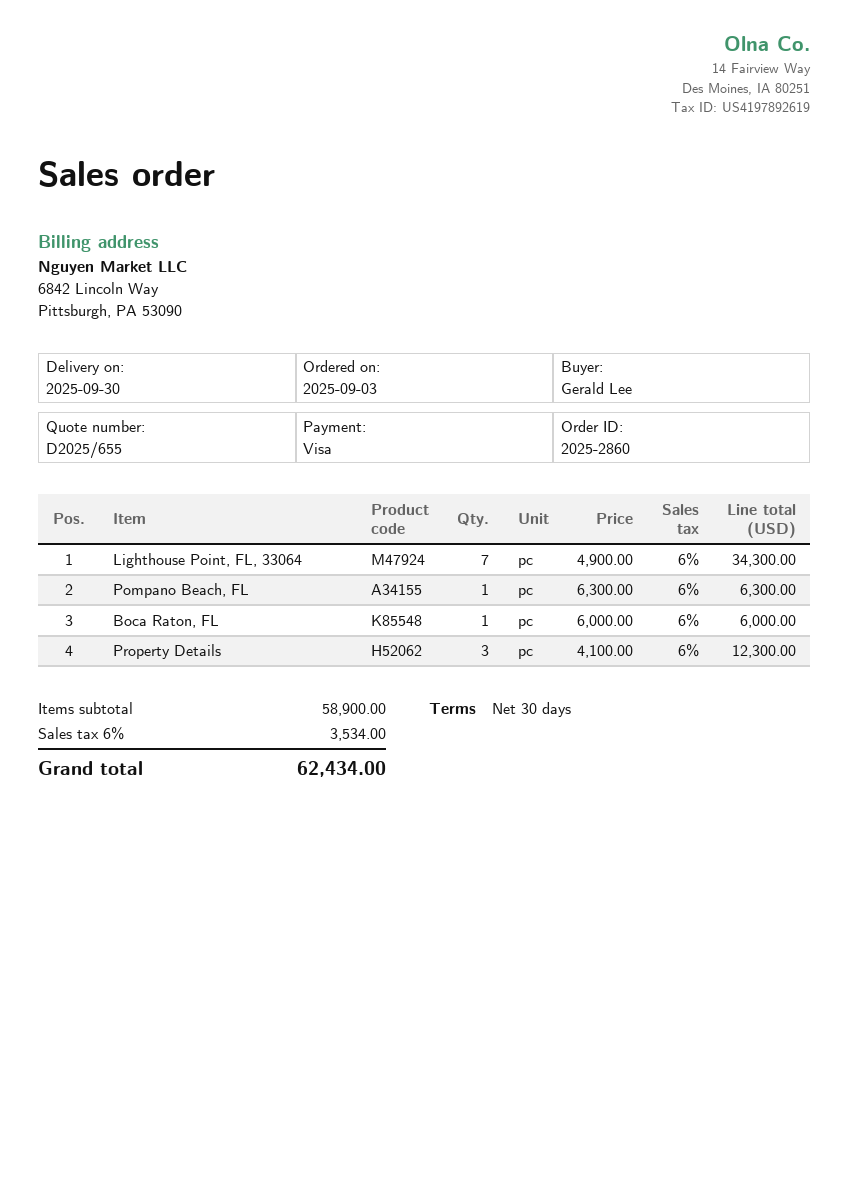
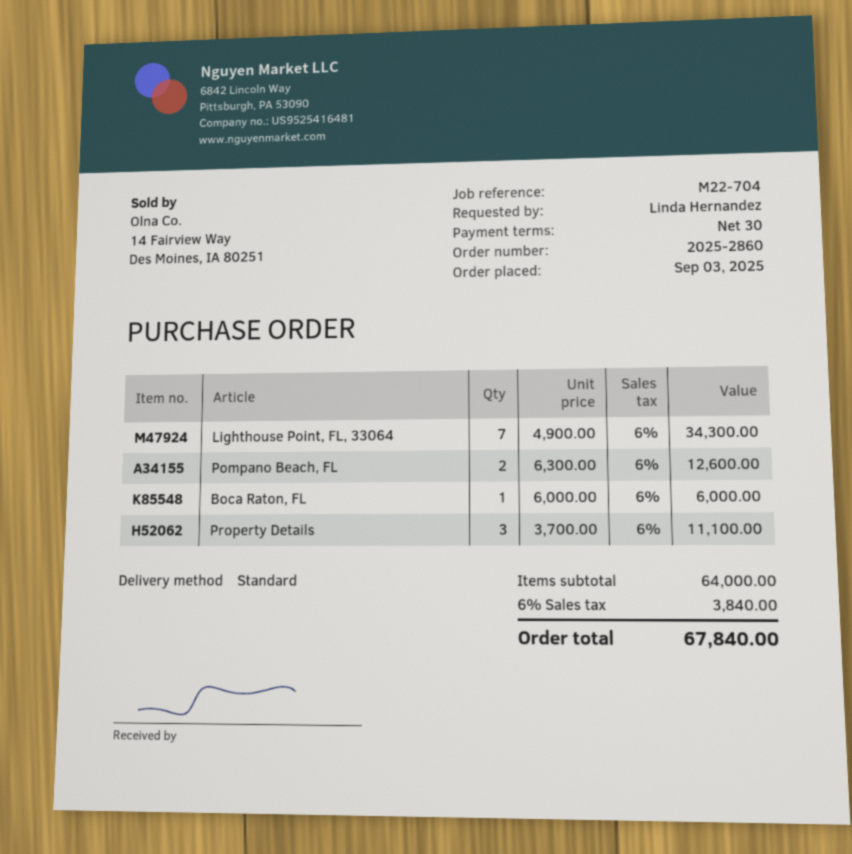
ordered by: Gerald Lee -> Linda Hernandez
Pompano Beach, FL: 1 x 6300.00 = 6300.00 -> 2 x 6300.00 = 12600.00
Property Details: 3 x 4100.00 = 12300.00 -> 3 x 3700.00 = 11100.00
subtotal: 58900.00 -> 64000.00
tax: 6% = 3534.00 -> 6% = 3840.00
total: 62434.00 -> 67840.00

